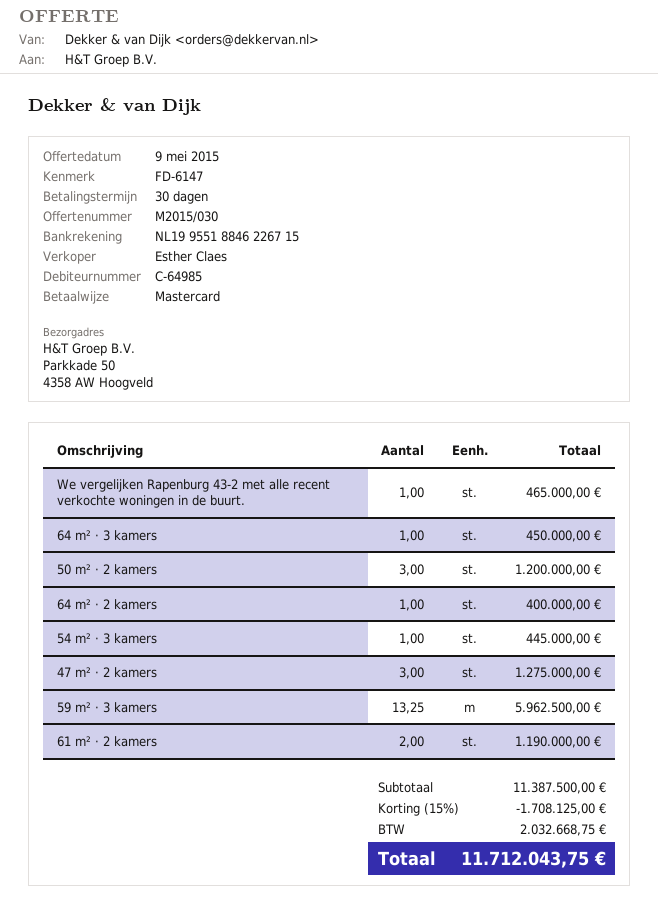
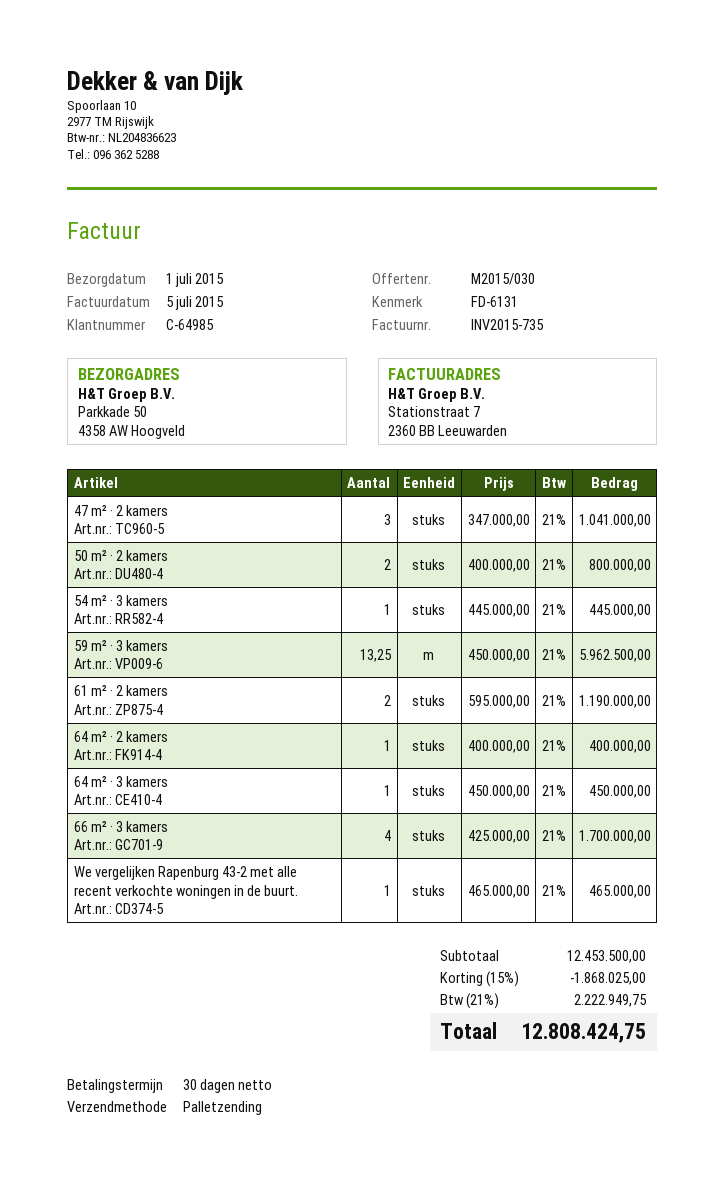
reference: FD-6147 -> FD-6131
50 m² · 2 kamers: 3 for 1200000.00 -> 2 for 800000.00
47 m² · 2 kamers: 3 for 1275000.00 -> 3 for 1041000.00
66 m² · 3 kamers: none -> 4 for 1700000.00
subtotal: 11387500.00 -> 12453500.00
discount: 15% = 1708125.00 -> 15% = 1868025.00
tax: 2032668.75 -> 2222949.75
total: 11712043.75 -> 12808424.75

